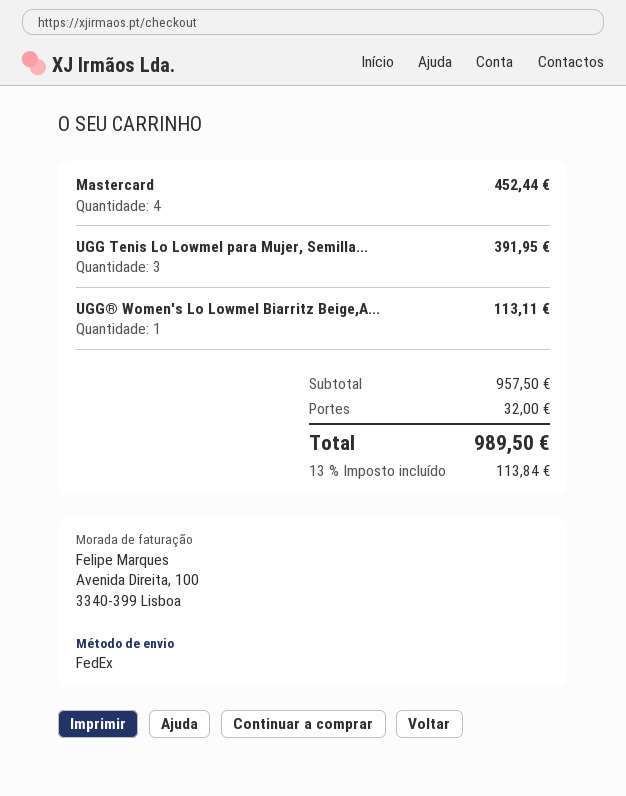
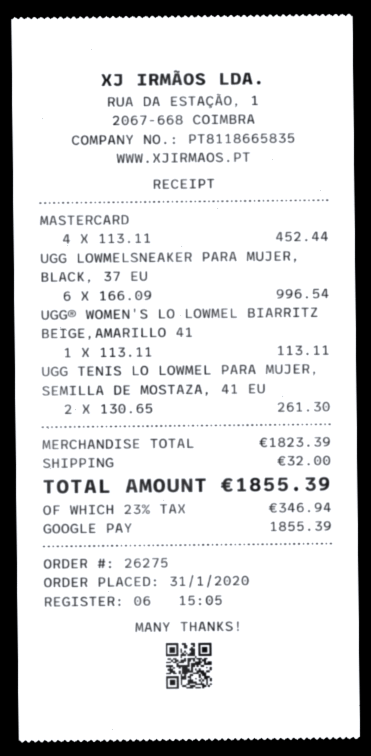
UGG Tenis Lo Lowmel para Mujer, Semilla...: 3 for 391.95 -> 2 for 261.30
UGG LOWMELSNEAKER PARA MUJER, BLACK, 37 EU: none -> 6 for 996.54
subtotal: 957.50 -> 1823.39
tax: 13% = 113.84 -> 23% = 346.94
total: 989.50 -> 1855.39

